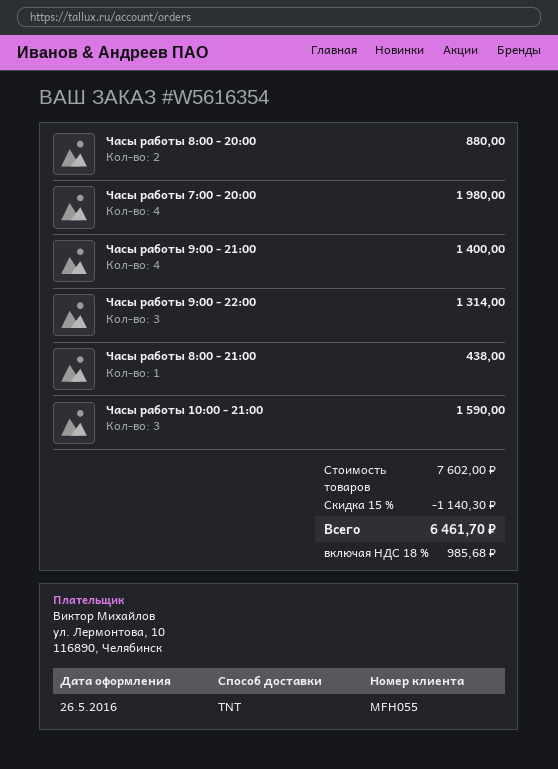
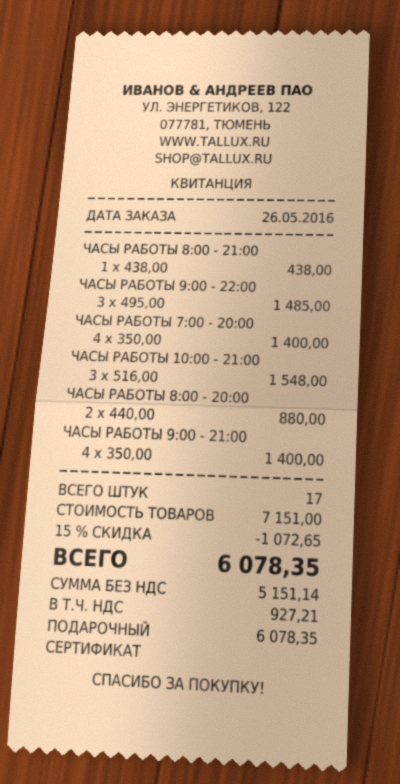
Часы работы 7:00 - 20:00: 4 for 1980.00 -> 4 for 1400.00
Часы работы 9:00 - 22:00: 3 for 1314.00 -> 3 for 1485.00
Часы работы 10:00 - 21:00: 3 for 1590.00 -> 3 for 1548.00
subtotal: 7602.00 -> 7151.00
discount: 15% = 1140.30 -> 15% = 1072.65
tax: 985.68 -> 927.21
total: 6461.70 -> 6078.35

